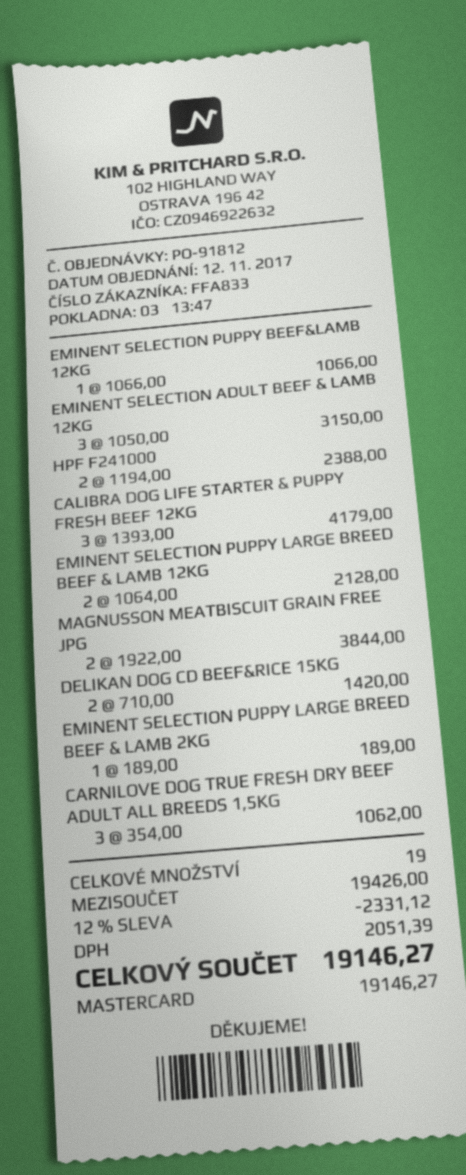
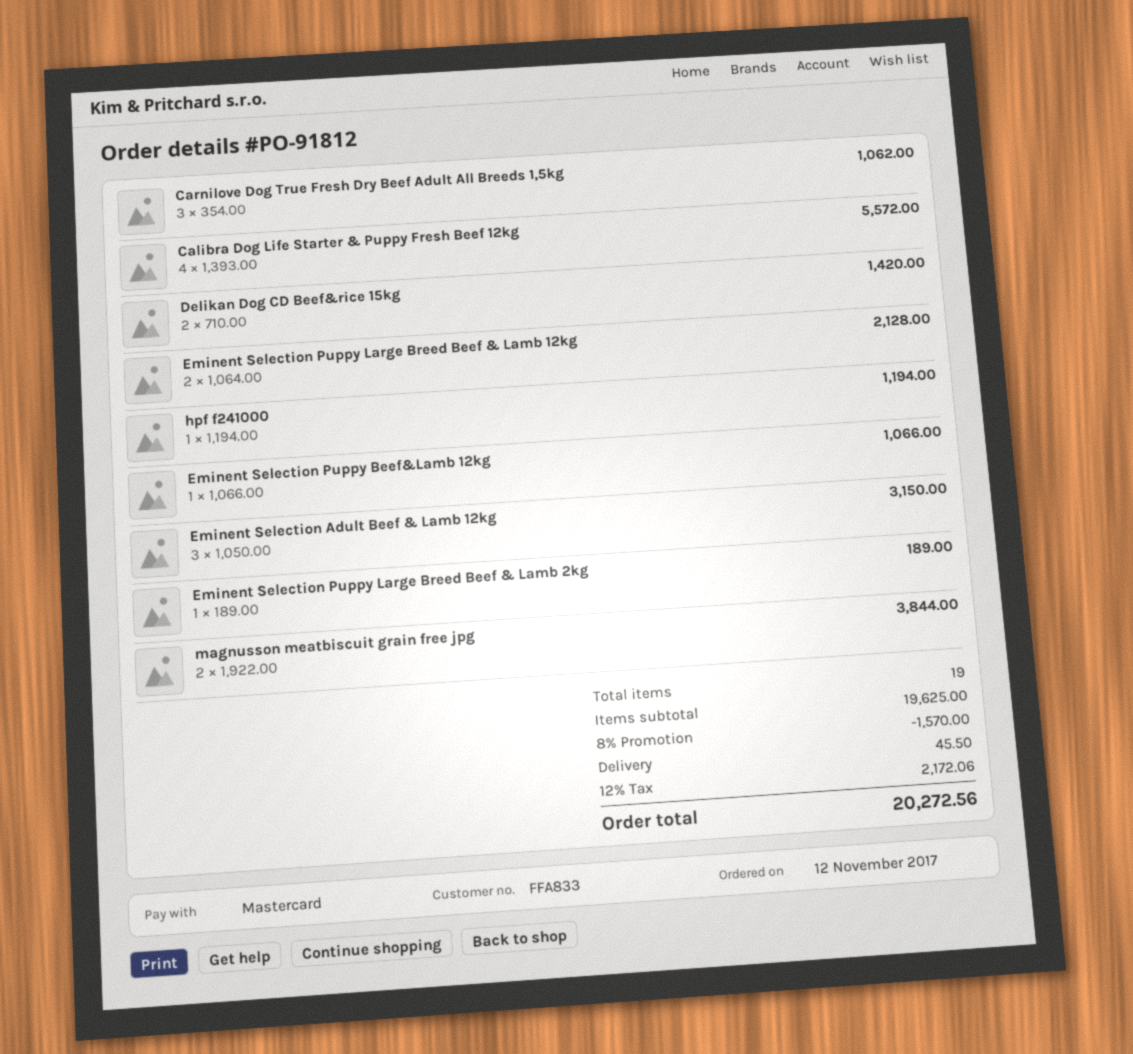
HPF F241000: 2 x 1194.00 = 2388.00 -> 1 x 1194.00 = 1194.00
CALIBRA DOG LIFE STARTER & PUPPY FRESH BEEF 12KG: 3 x 1393.00 = 4179.00 -> 4 x 1393.00 = 5572.00
subtotal: 19426.00 -> 19625.00
discount: 12% = 2331.12 -> 8% = 1570.00
shipping: none -> 45.50
tax: 2051.39 -> 2172.06
total: 19146.27 -> 20272.56

